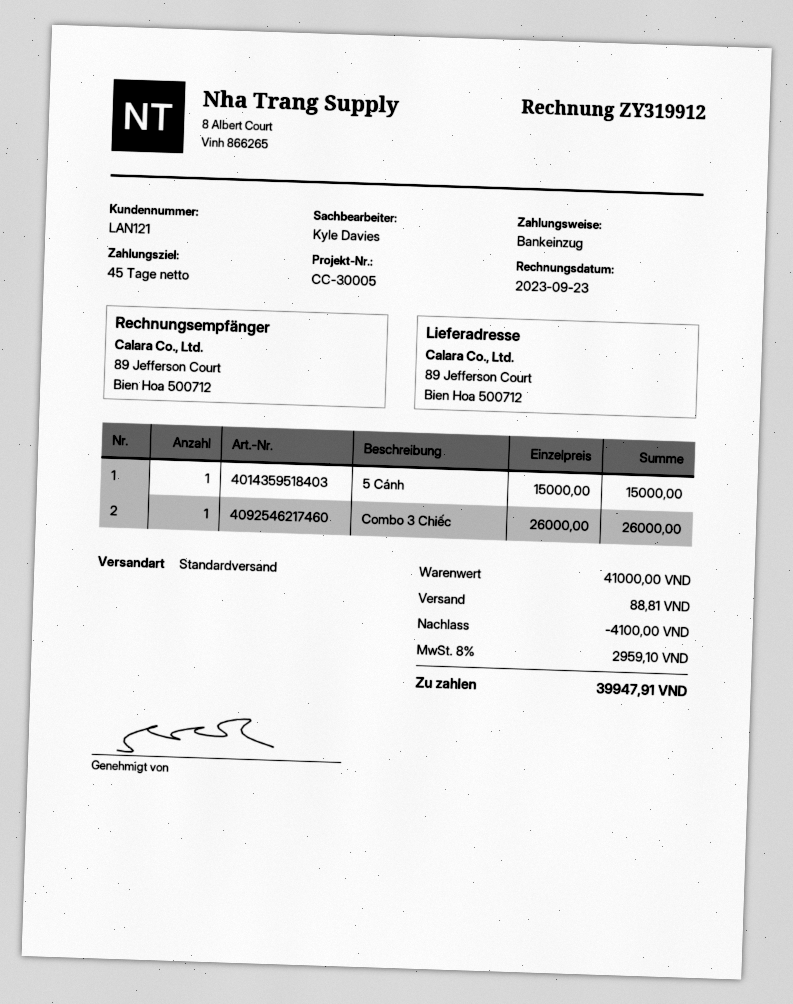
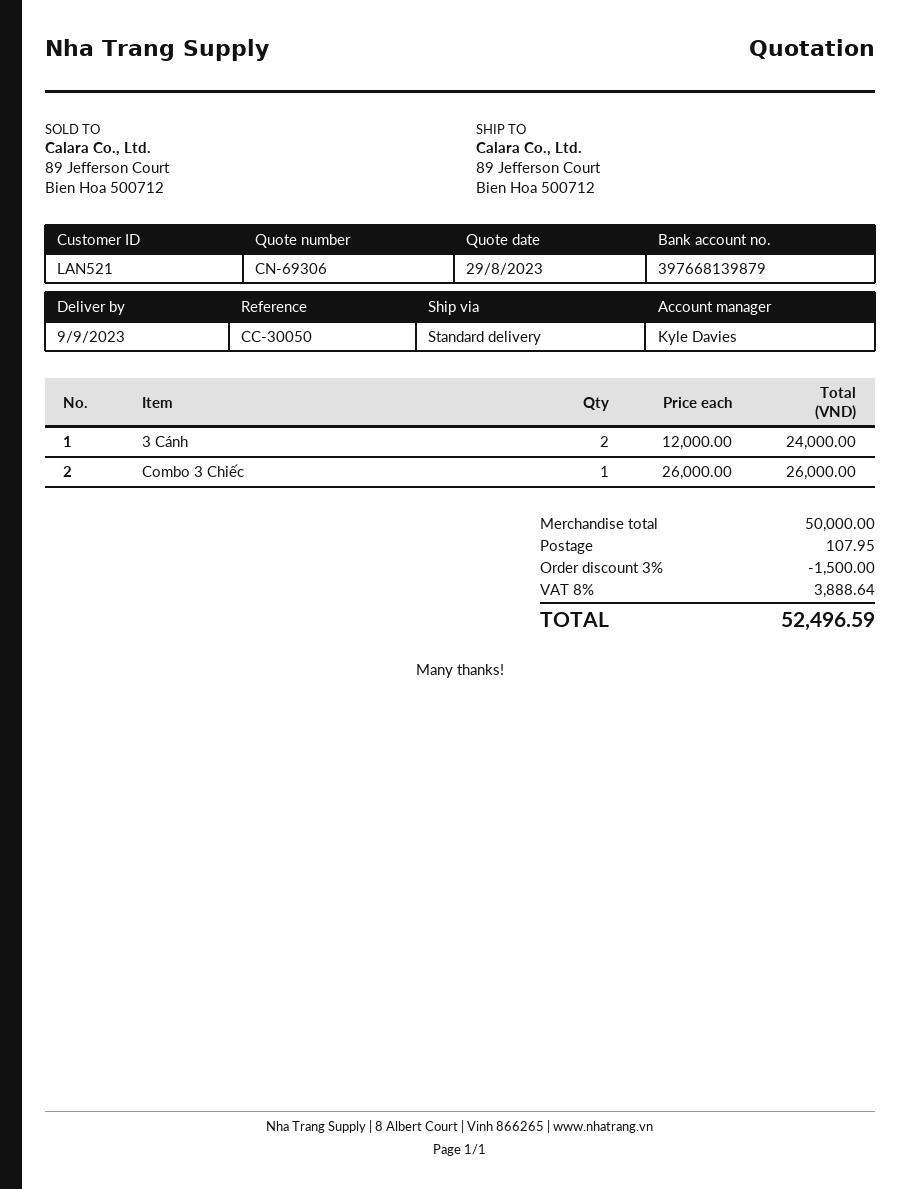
customer number: LAN121 -> LAN521
reference: CC-30005 -> CC-30050
5 Cánh: 1 x 15000.00 = 15000.00 -> none
3 Cánh: none -> 2 x 12000.00 = 24000.00
subtotal: 41000.00 -> 50000.00
discount: 4100.00 -> 1500.00
shipping: 88.81 -> 107.95
tax: 8% = 2959.10 -> 8% = 3888.64
total: 39947.91 -> 52496.59

